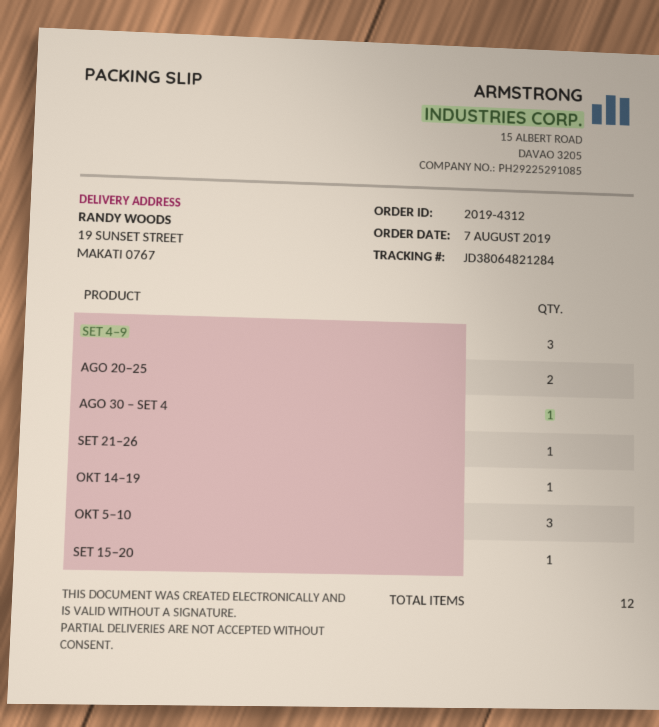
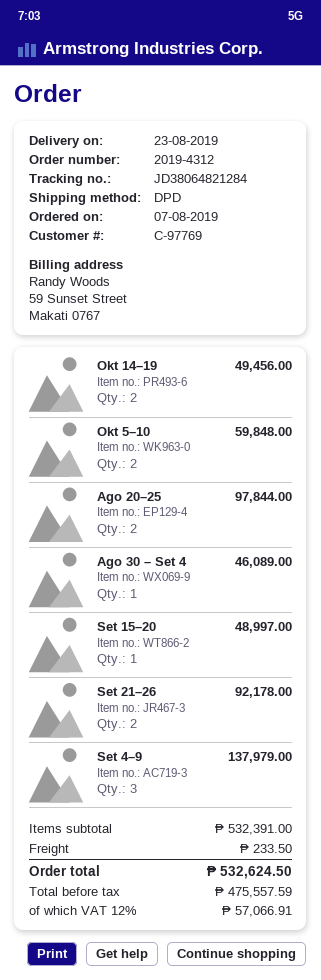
SET 21–26: 1 -> 2
OKT 14–19: 1 -> 2
OKT 5–10: 3 -> 2

